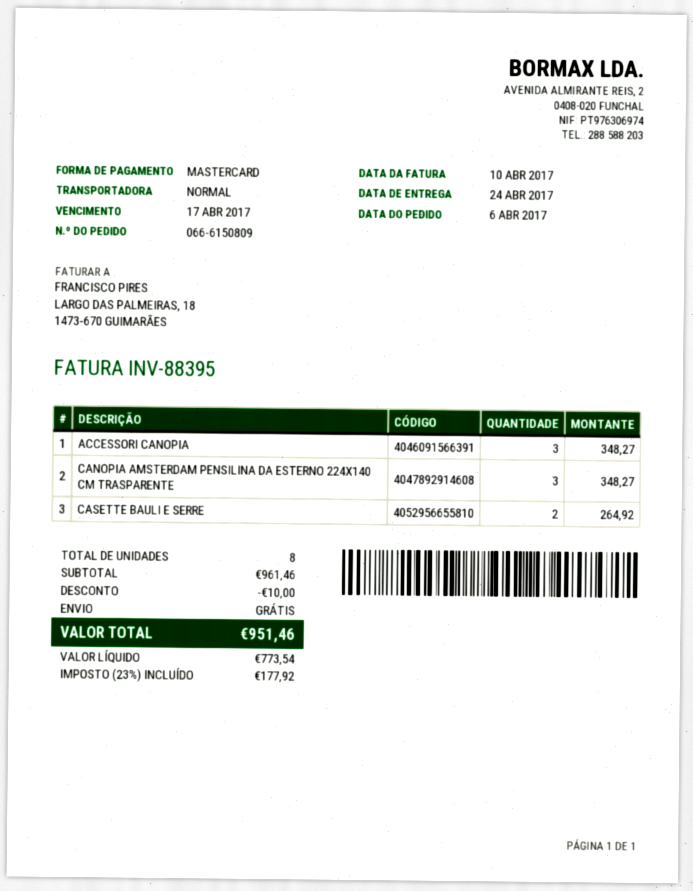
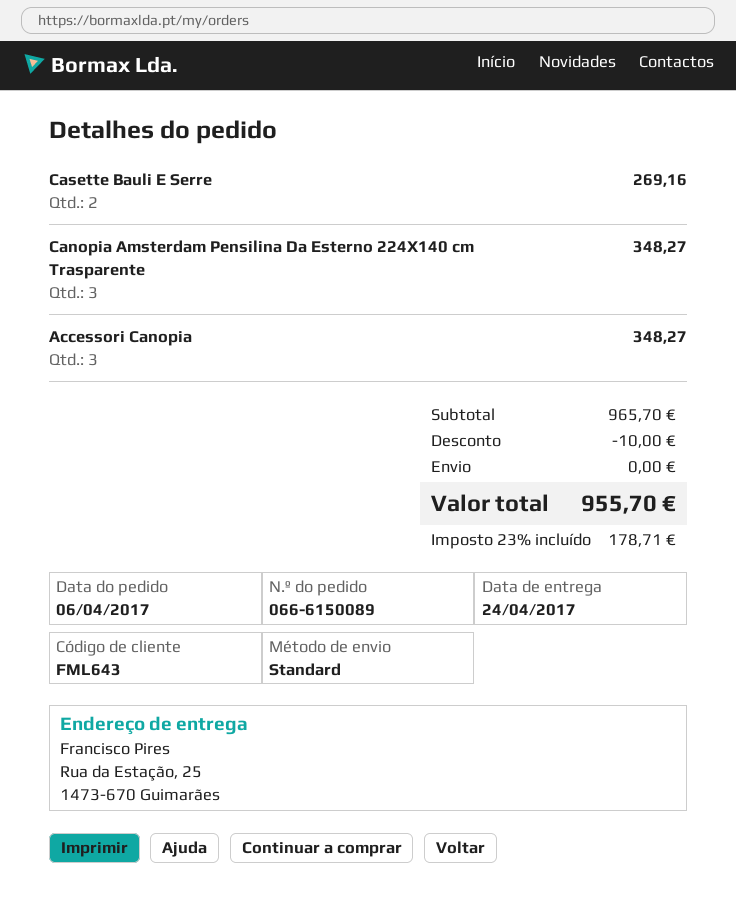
order number: 066-6150809 -> 066-6150089
CASETTE BAULI E SERRE: 2 for 264.92 -> 2 for 269.16
subtotal: 961.46 -> 965.70
tax: 23% = 177.92 -> 23% = 178.71
total: 951.46 -> 955.70

